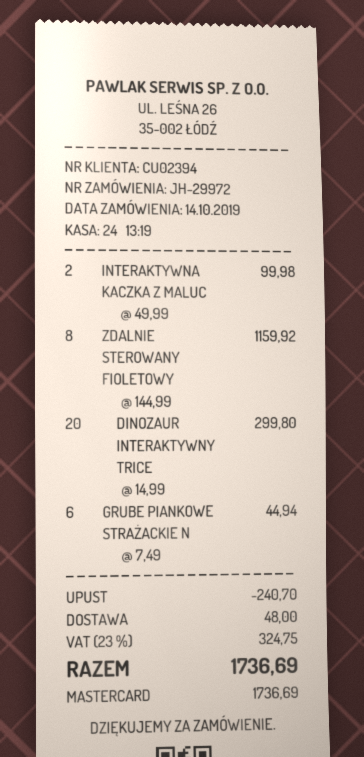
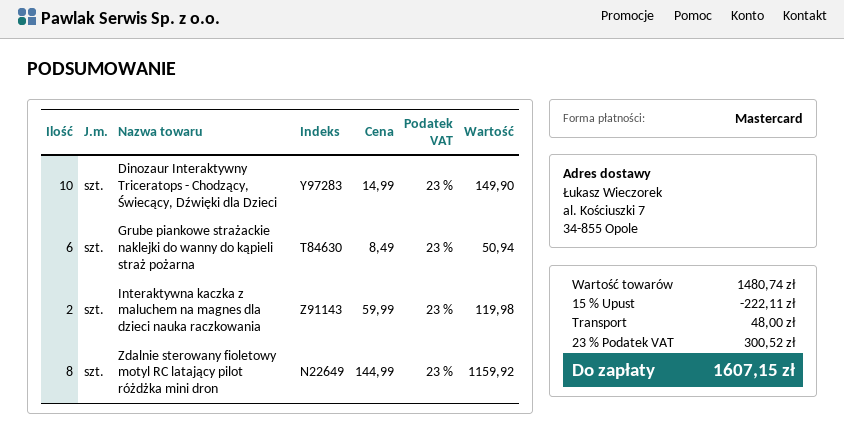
INTERAKTYWNA KACZKA Z MALUC: 2 x 49.99 = 99.98 -> 2 x 59.99 = 119.98
DINOZAUR INTERAKTYWNY TRICE: 20 x 14.99 = 299.80 -> 10 x 14.99 = 149.90
GRUBE PIANKOWE STRAŻACKIE N: 6 x 7.49 = 44.94 -> 6 x 8.49 = 50.94
discount: 240.70 -> 222.11
tax: 23% = 324.75 -> 23% = 300.52
total: 1736.69 -> 1607.15

